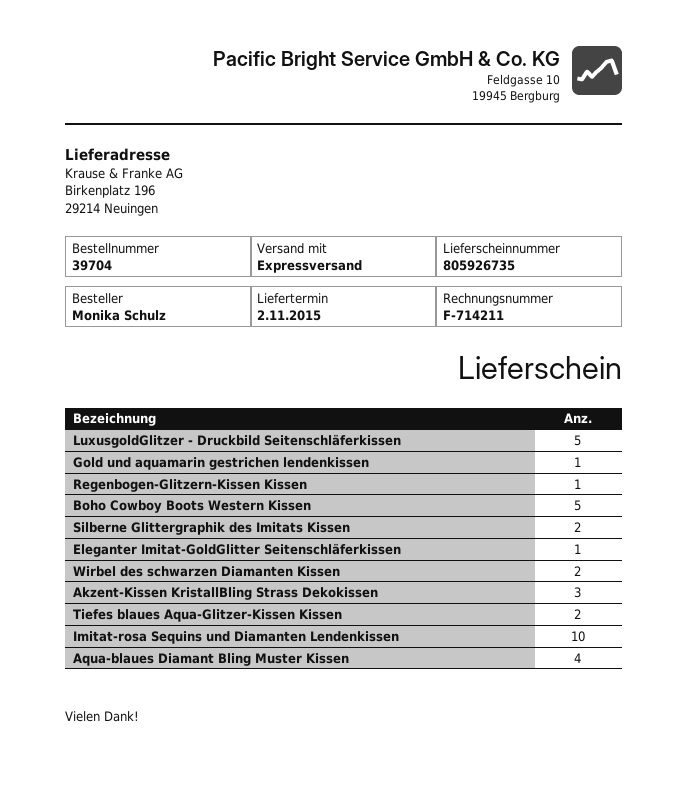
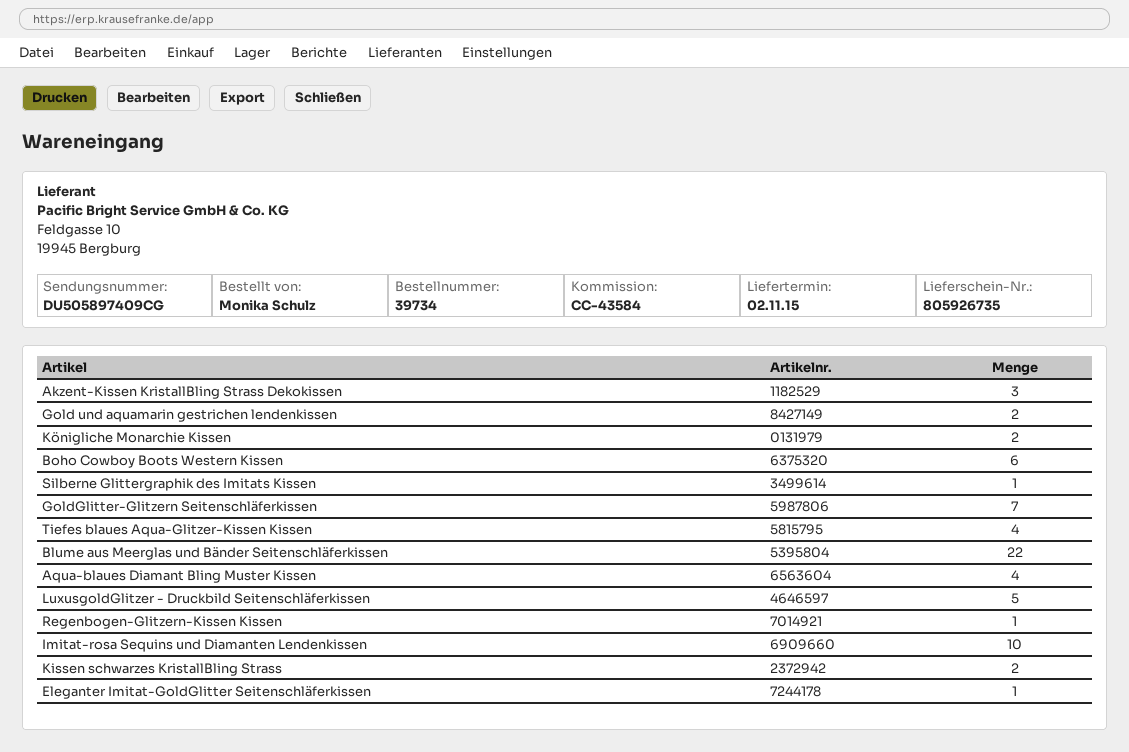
order number: 39704 -> 39734
Gold und aquamarin gestrichen lendenkissen: 1 -> 2
Boho Cowboy Boots Western Kissen: 5 -> 6
Silberne Glittergraphik des Imitats Kissen: 2 -> 1
Wirbel des schwarzen Diamanten Kissen: 2 -> none
Tiefes blaues Aqua-Glitzer-Kissen Kissen: 2 -> 4
Königliche Monarchie Kissen: none -> 2
GoldGlitter-Glitzern Seitenschläferkissen: none -> 7
Blume aus Meerglas und Bänder Seitenschläferkissen: none -> 22
Kissen schwarzes KristallBling Strass: none -> 2

